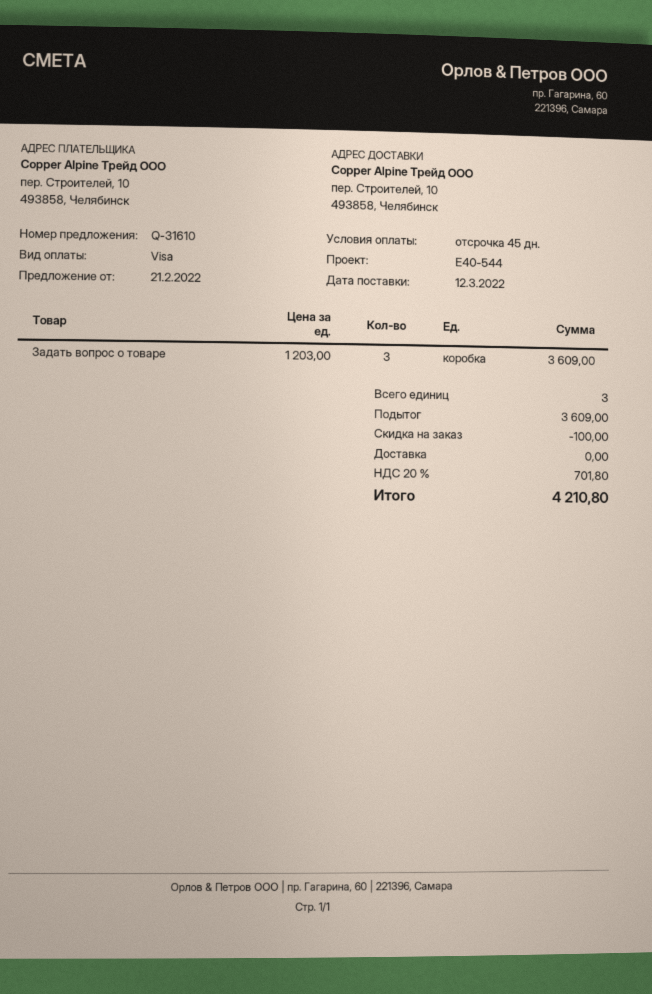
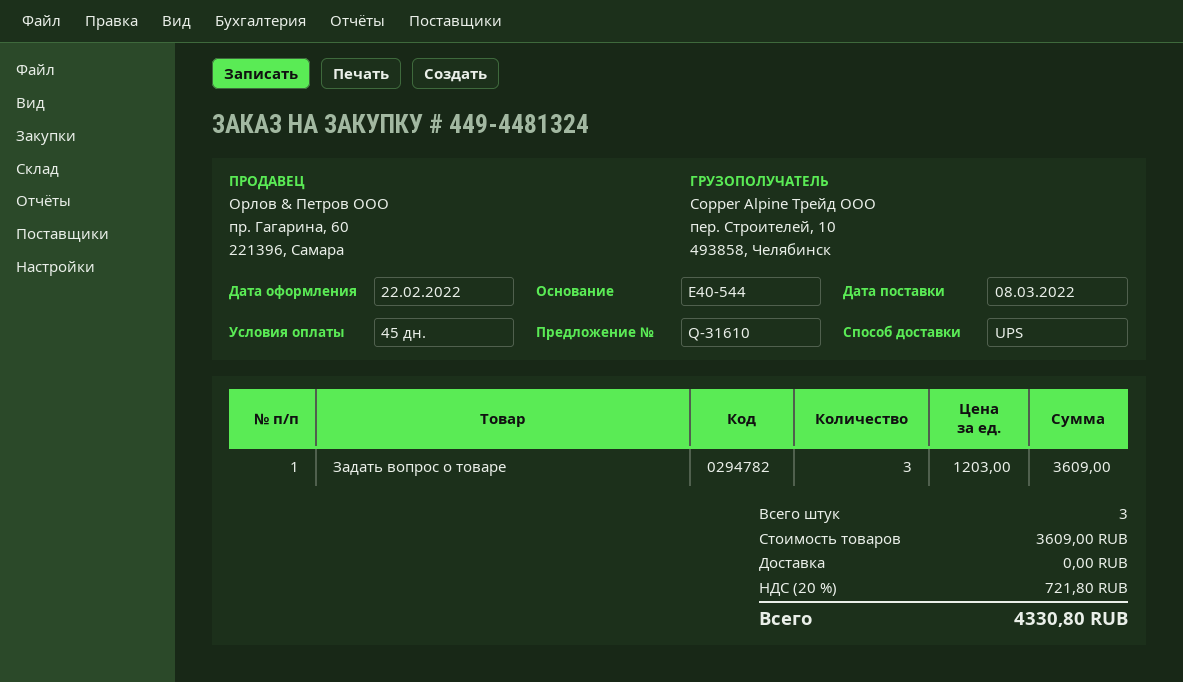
delivery date: 2022-03-12 -> 2022-03-08
discount: 100.00 -> none
tax: 20% = 701.80 -> 20% = 721.80
total: 4210.80 -> 4330.80

